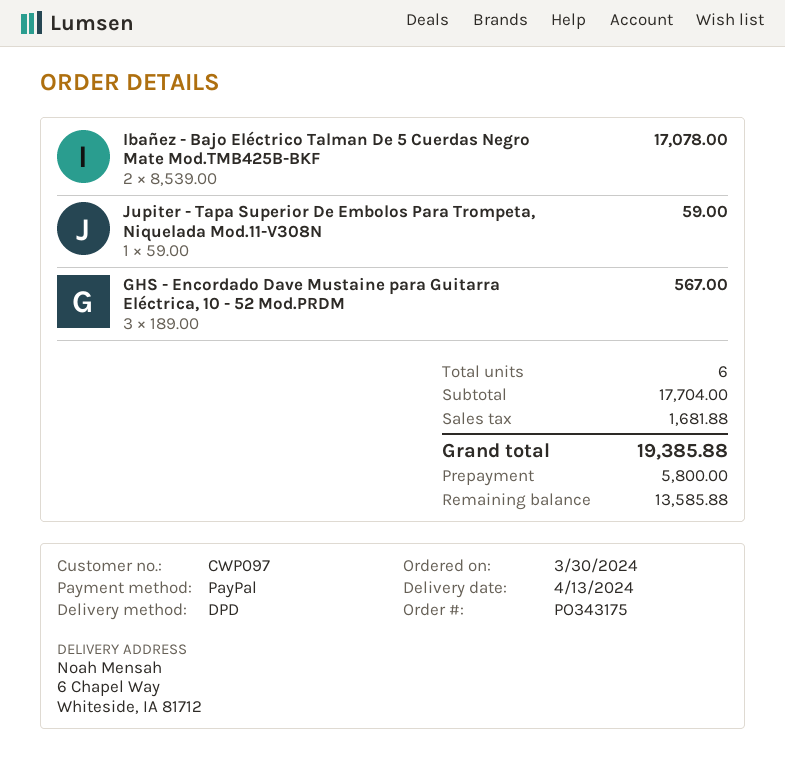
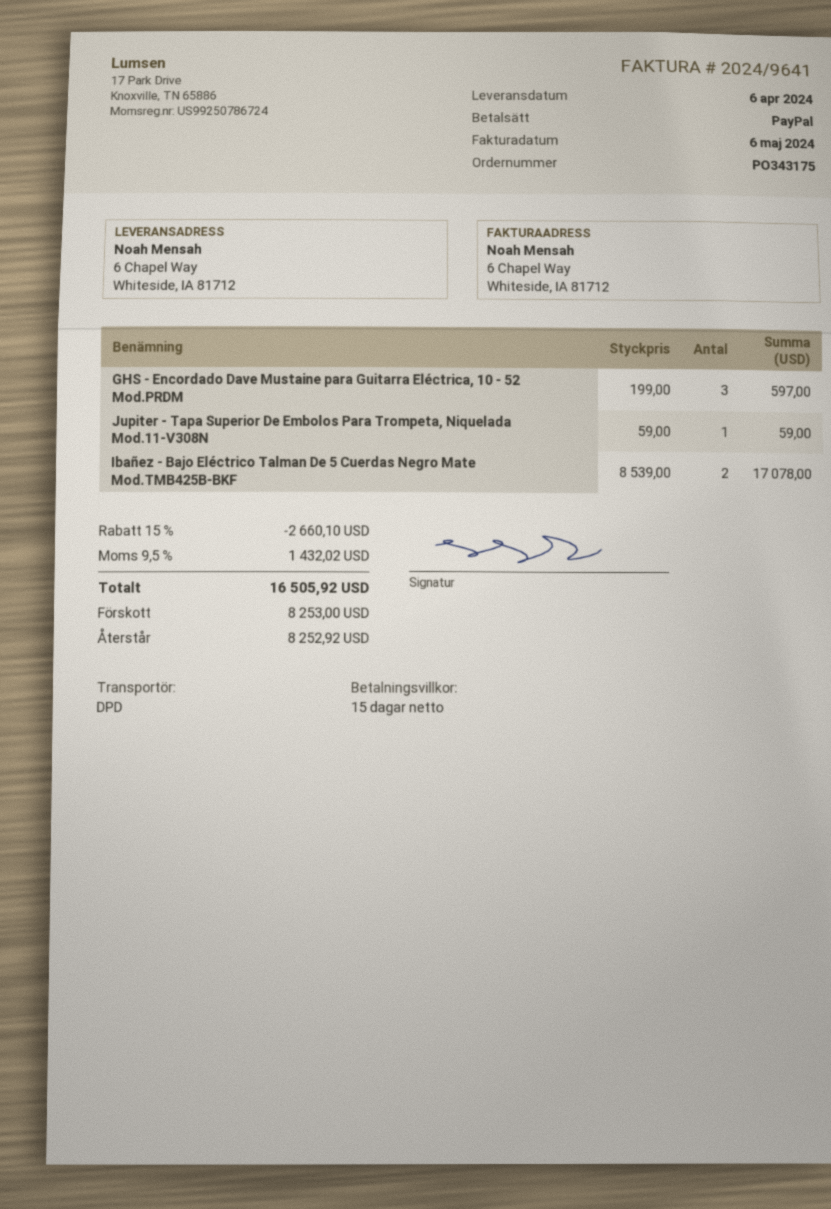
delivery date: 2024-04-13 -> 2024-04-06
GHS - Encordado Dave Mustaine para Guitarra Eléctrica, 10 - 52 Mod.PRDM: 3 x 189.00 = 567.00 -> 3 x 199.00 = 597.00
discount: none -> 15% = 2660.10
tax: 1681.88 -> 1432.02
total: 19385.88 -> 16505.92
deposit: 5800.00 -> 8253.00
balance: 13585.88 -> 8252.92

